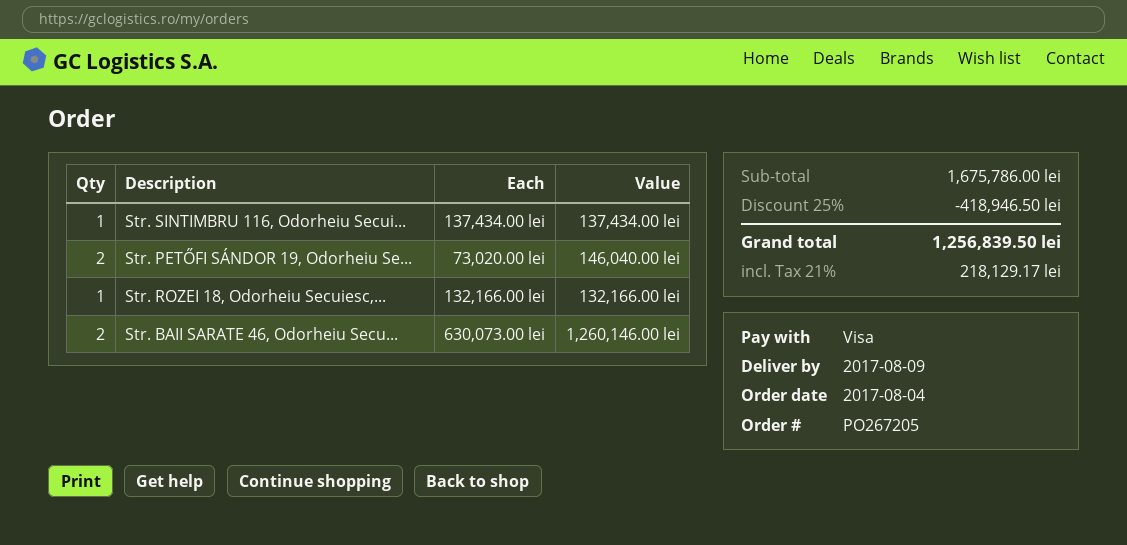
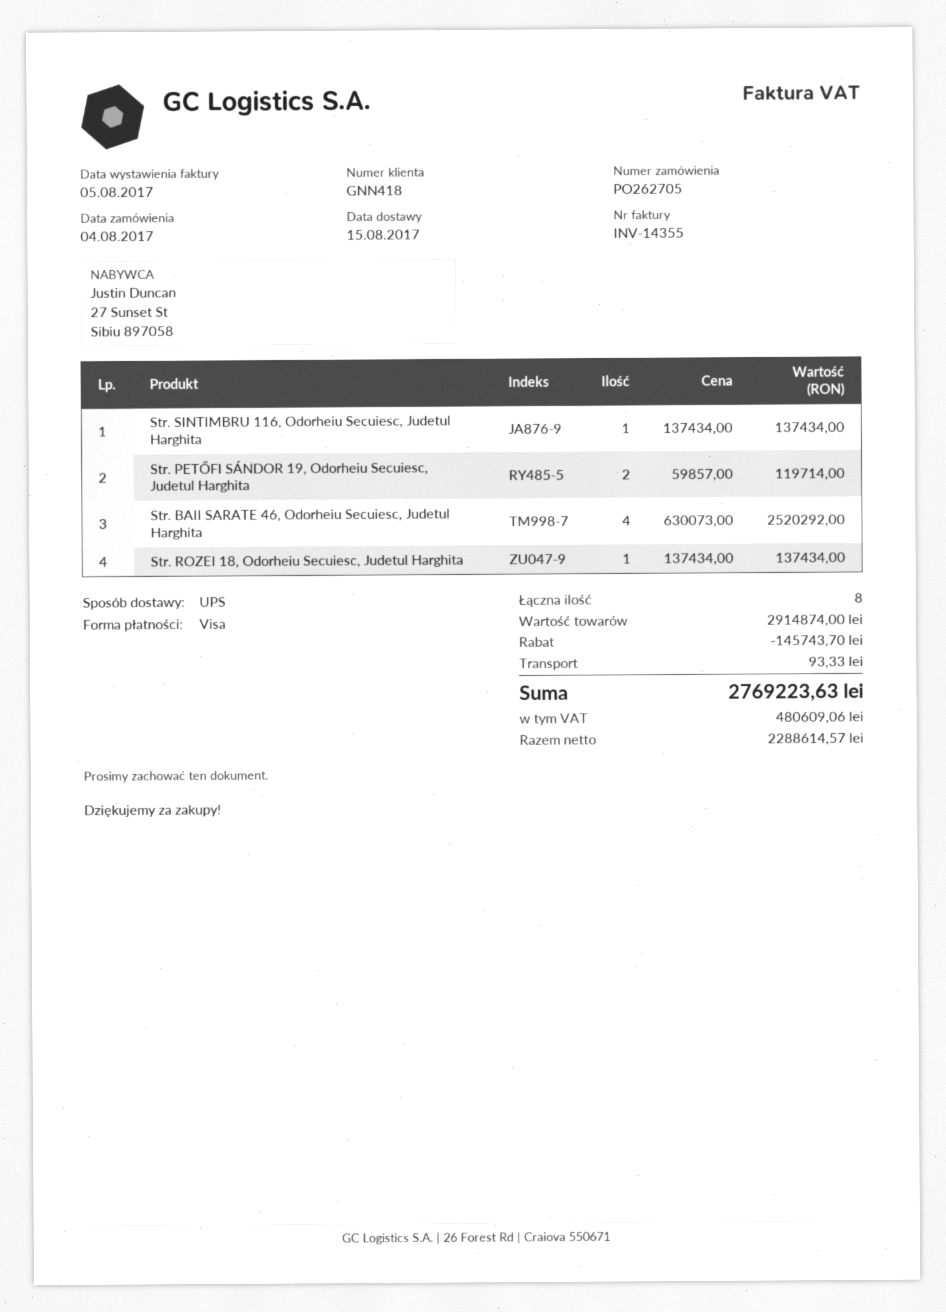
order number: PO267205 -> PO262705
delivery date: 2017-08-09 -> 2017-08-15
Str. PETŐFI SÁNDOR 19, Odorheiu Se...: 2 x 73020.00 = 146040.00 -> 2 x 59857.00 = 119714.00
Str. ROZEI 18, Odorheiu Secuiesc,...: 1 x 132166.00 = 132166.00 -> 1 x 137434.00 = 137434.00
Str. BAII SARATE 46, Odorheiu Secu...: 2 x 630073.00 = 1260146.00 -> 4 x 630073.00 = 2520292.00
subtotal: 1675786.00 -> 2914874.00
discount: 418946.50 -> 145743.70
shipping: none -> 93.33
tax: 218129.17 -> 480609.06
total: 1256839.50 -> 2769223.63

